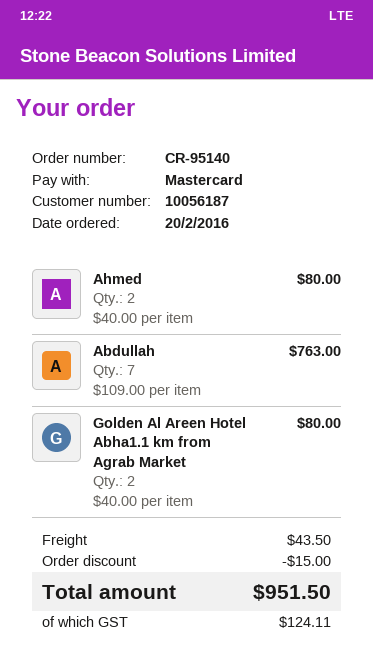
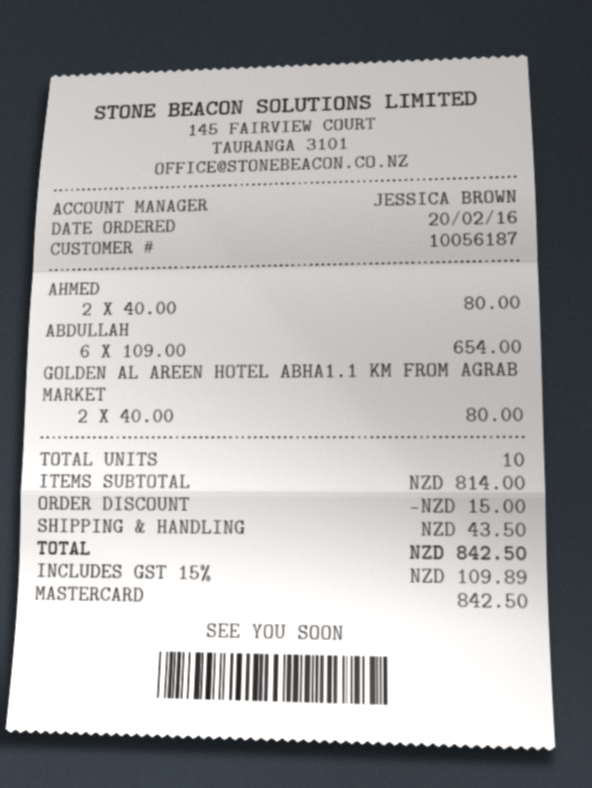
Abdullah: 7 x 109.00 = 763.00 -> 6 x 109.00 = 654.00
tax: 124.11 -> 109.89
total: 951.50 -> 842.50

